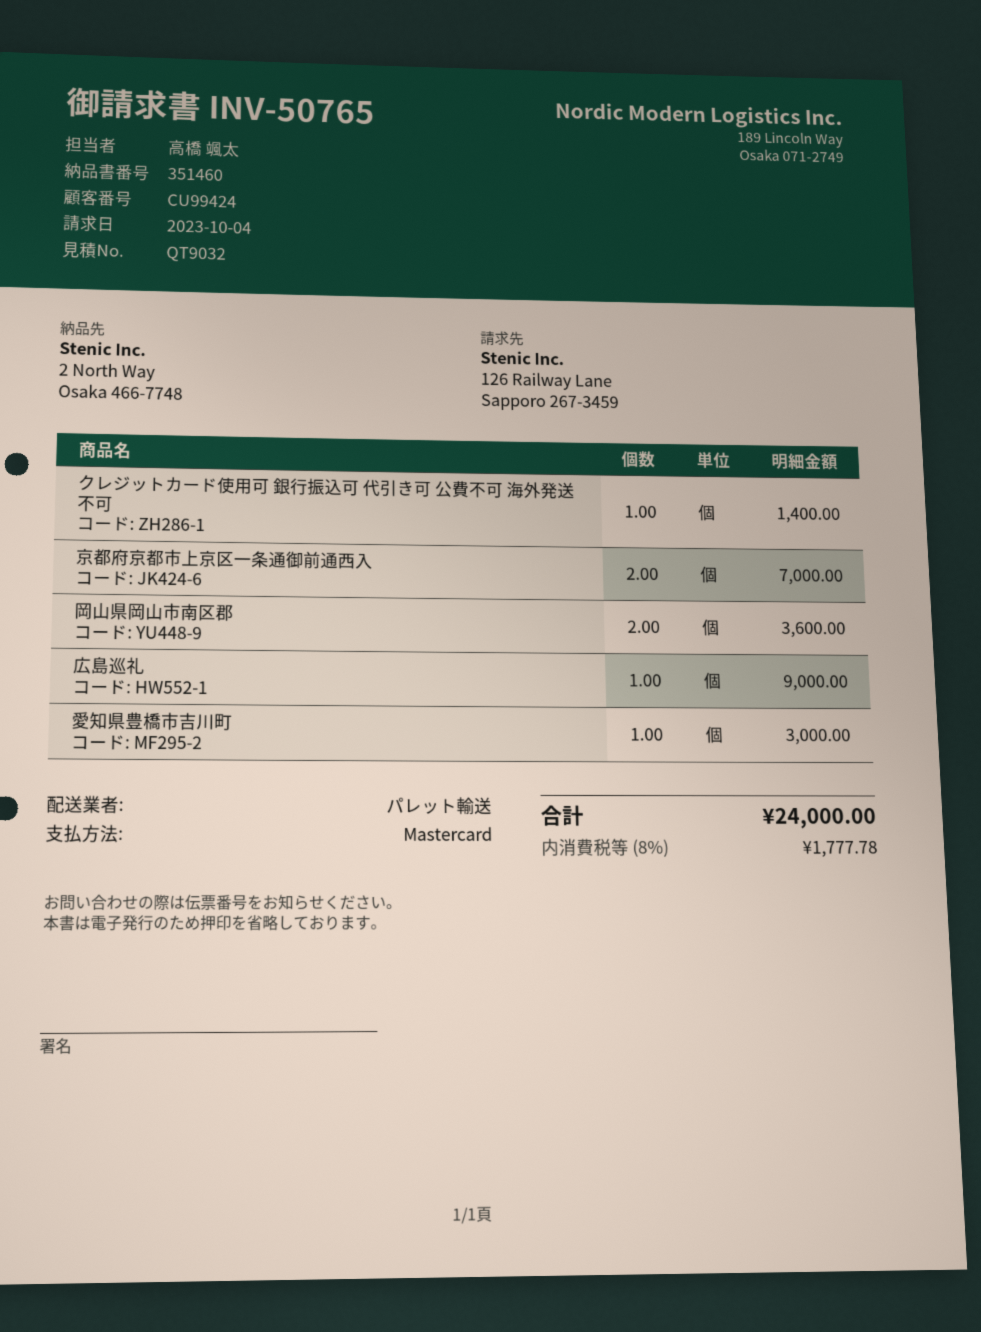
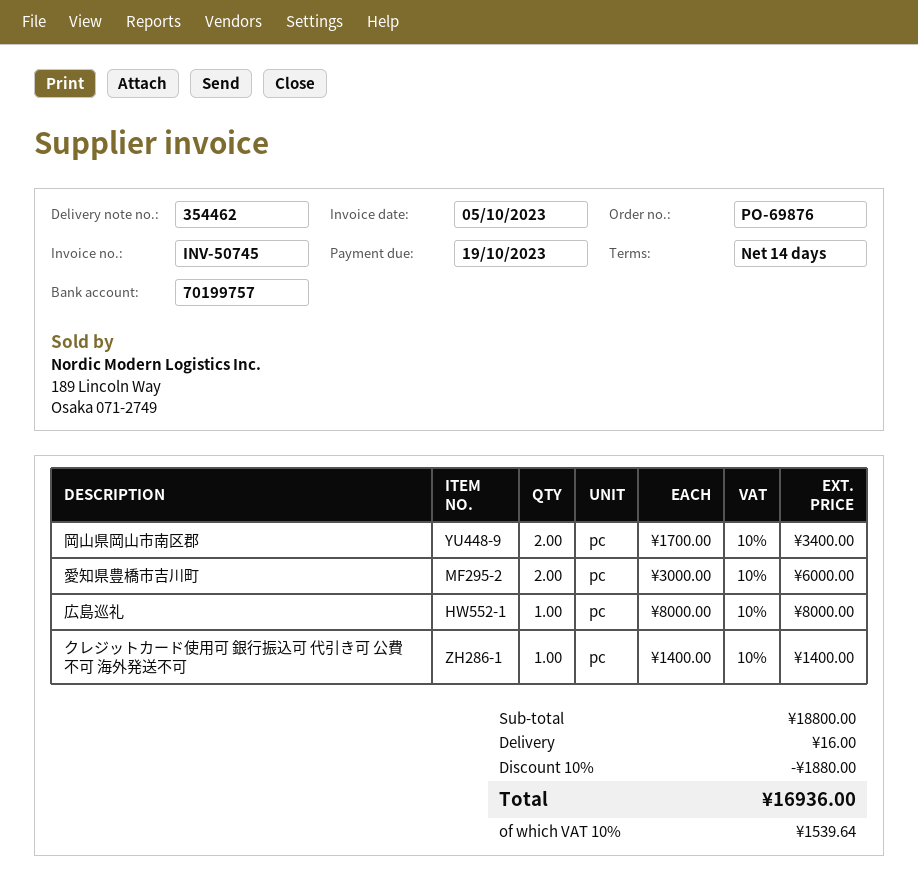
delivery note number: 351460 -> 354462
invoice number: INV-50765 -> INV-50745
invoice date: 2023-10-04 -> 2023-10-05
京都府京都市上京区一条通御前通西入: 2 for 7000.00 -> none
岡山県岡山市南区郡: 2 for 3600.00 -> 2 for 3400.00
広島巡礼: 1 for 9000.00 -> 1 for 8000.00
愛知県豊橋市吉川町: 1 for 3000.00 -> 2 for 6000.00
discount: none -> 10% = 1880.00
shipping: none -> 16.00
tax: 8% = 1777.78 -> 10% = 1539.64
total: 24000.00 -> 16936.00

